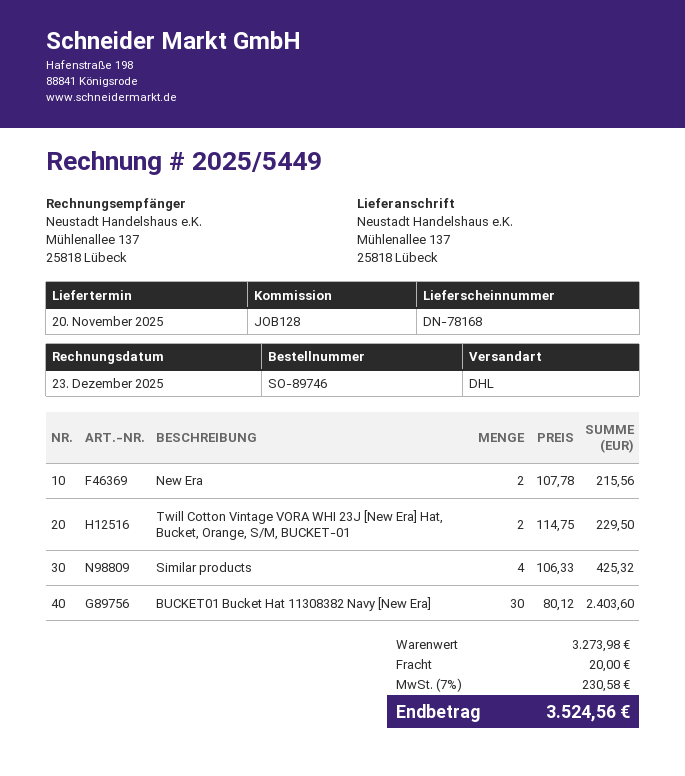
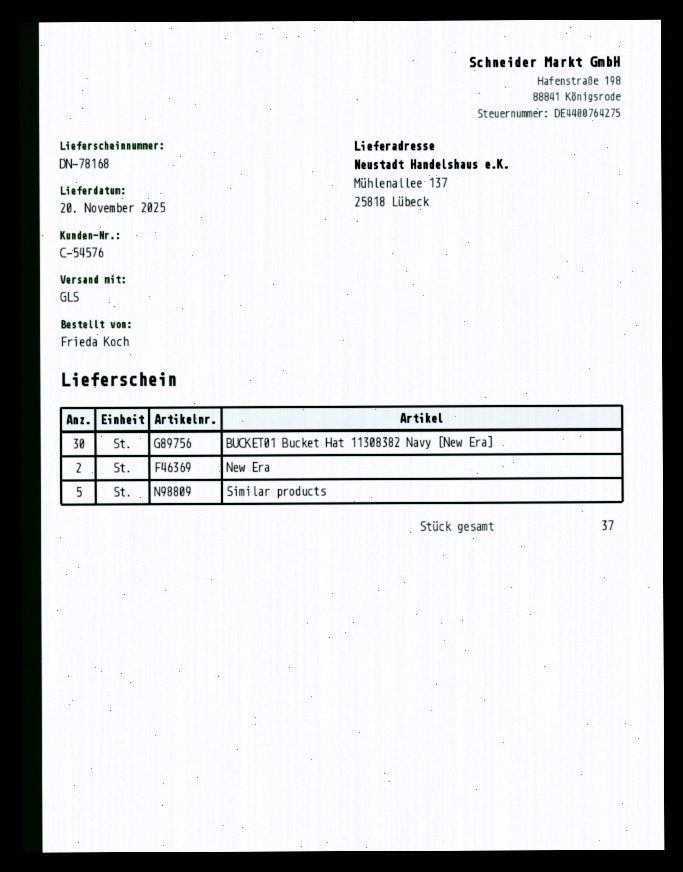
shipping method: DHL -> GLS
Twill Cotton Vintage VORA WHI 23J [New Era] Hat, Bucket, Orange, S/M, BUCKET-01: 2 -> none
Similar products: 4 -> 5

